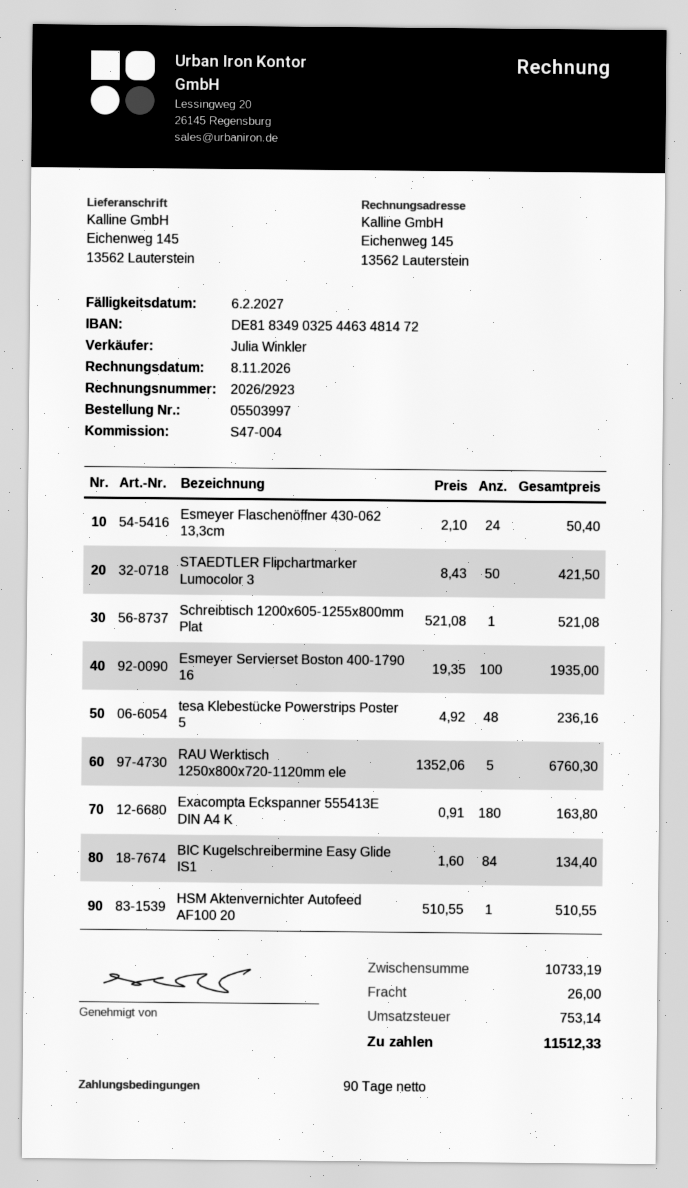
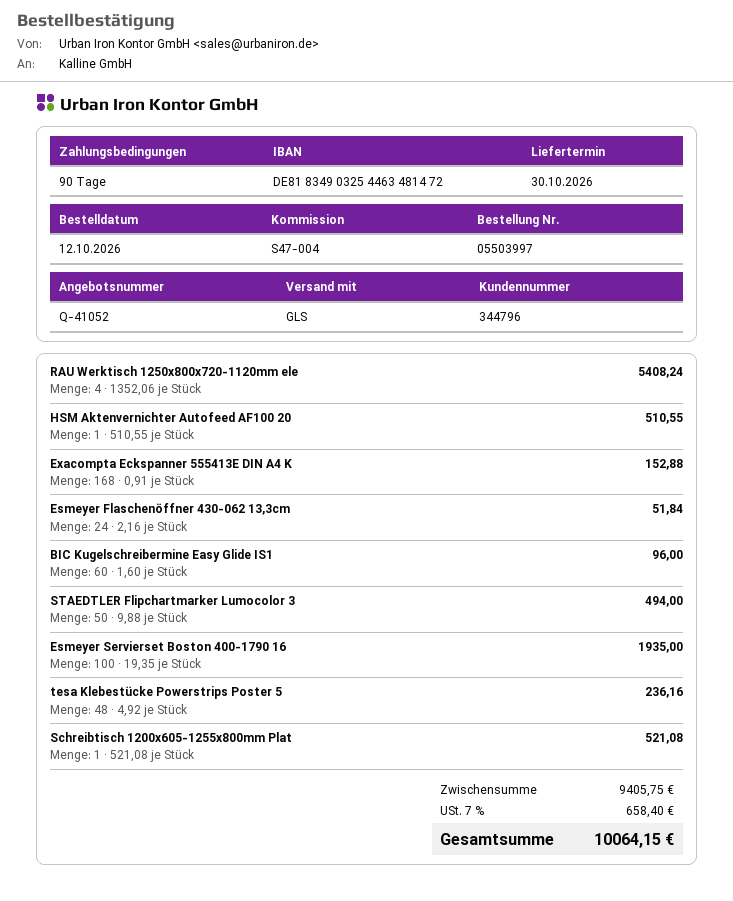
Esmeyer Flaschenöffner 430-062 13,3cm: 24 x 2.10 = 50.40 -> 24 x 2.16 = 51.84
STAEDTLER Flipchartmarker Lumocolor 3: 50 x 8.43 = 421.50 -> 50 x 9.88 = 494.00
RAU Werktisch 1250x800x720-1120mm ele: 5 x 1352.06 = 6760.30 -> 4 x 1352.06 = 5408.24
Exacompta Eckspanner 555413E DIN A4 K: 180 x 0.91 = 163.80 -> 168 x 0.91 = 152.88
BIC Kugelschreibermine Easy Glide IS1: 84 x 1.60 = 134.40 -> 60 x 1.60 = 96.00
subtotal: 10733.19 -> 9405.75
shipping: 26.00 -> none
tax: 753.14 -> 658.40
total: 11512.33 -> 10064.15

